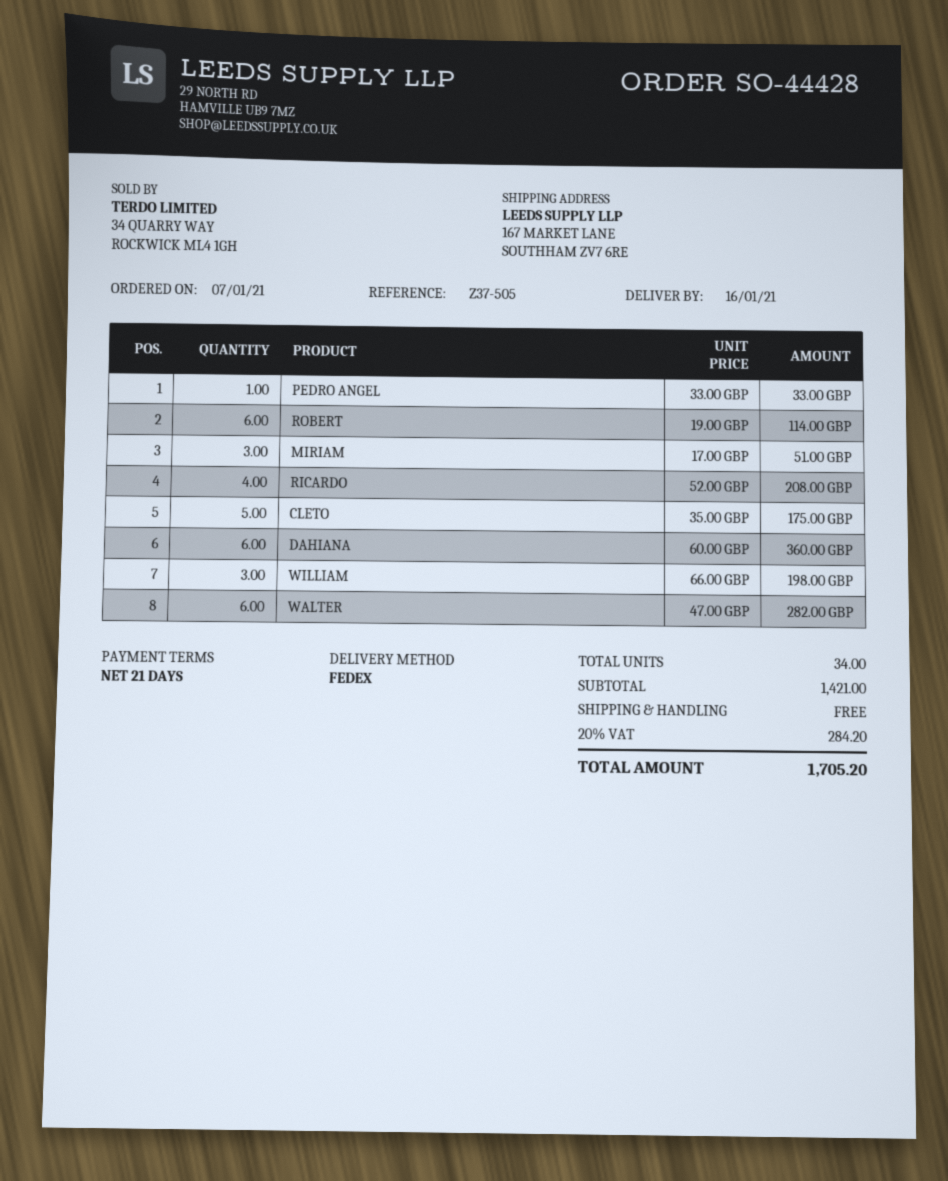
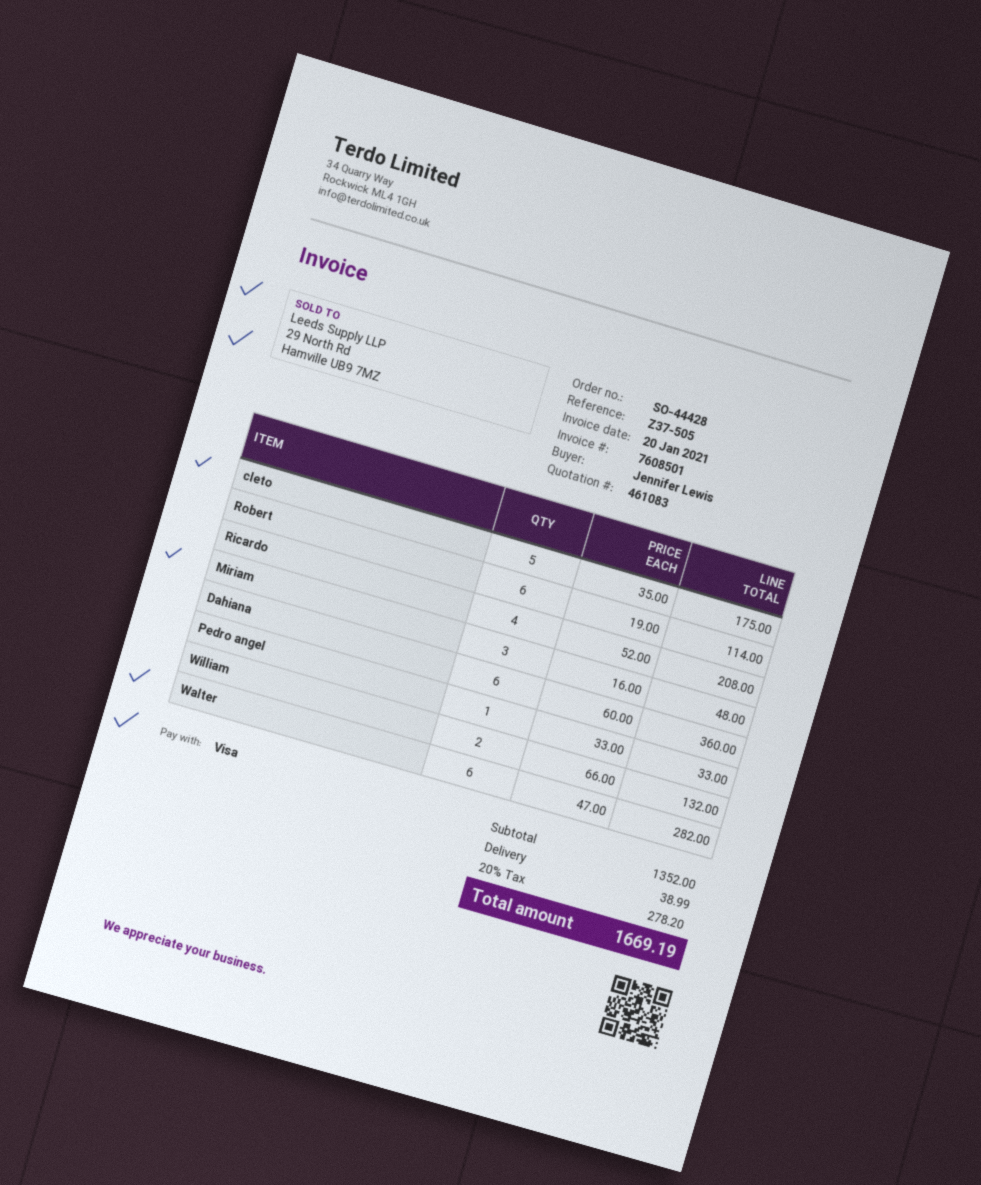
MIRIAM: 3 x 17.00 = 51.00 -> 3 x 16.00 = 48.00
WILLIAM: 3 x 66.00 = 198.00 -> 2 x 66.00 = 132.00
subtotal: 1421.00 -> 1352.00
shipping: 0.00 -> 38.99
tax: 20% = 284.20 -> 20% = 278.20
total: 1705.20 -> 1669.19

